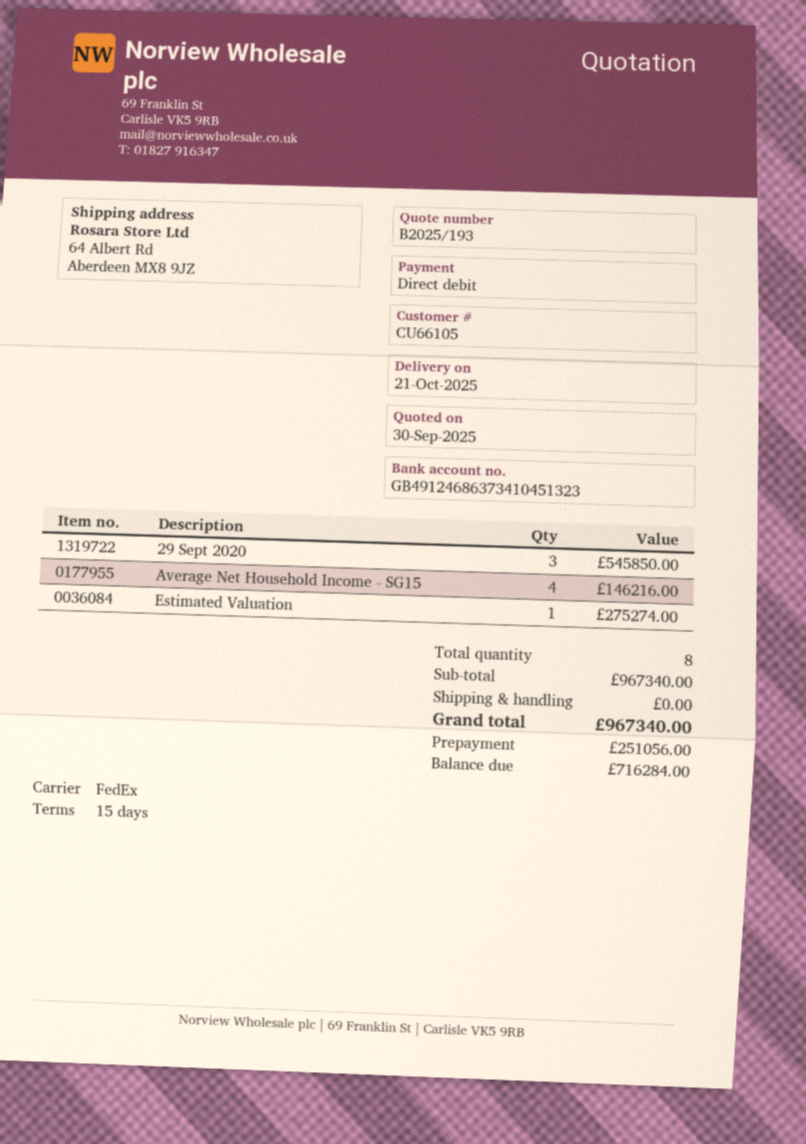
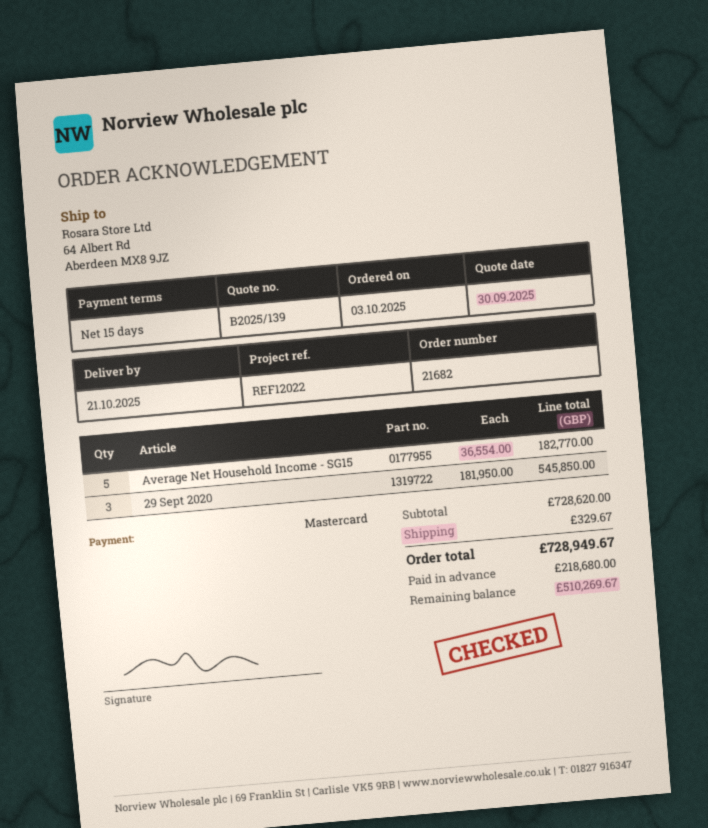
quote number: B2025/193 -> B2025/139
payment method: direct debit -> Mastercard
Average Net Household Income - SG15: 4 for 146216.00 -> 5 for 182770.00
Estimated Valuation: 1 for 275274.00 -> none
subtotal: 967340.00 -> 728620.00
shipping: 0.00 -> 329.67
total: 967340.00 -> 728949.67
deposit: 251056.00 -> 218680.00
balance: 716284.00 -> 510269.67

